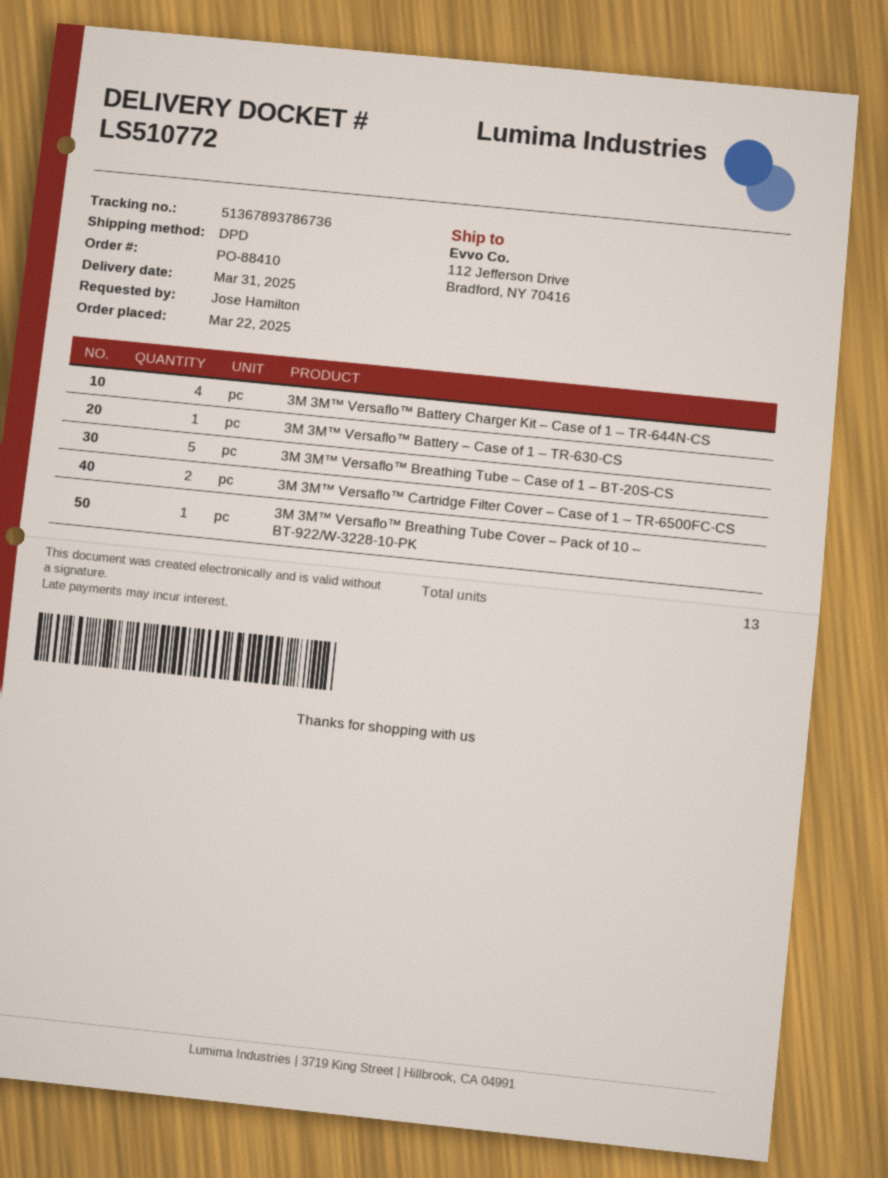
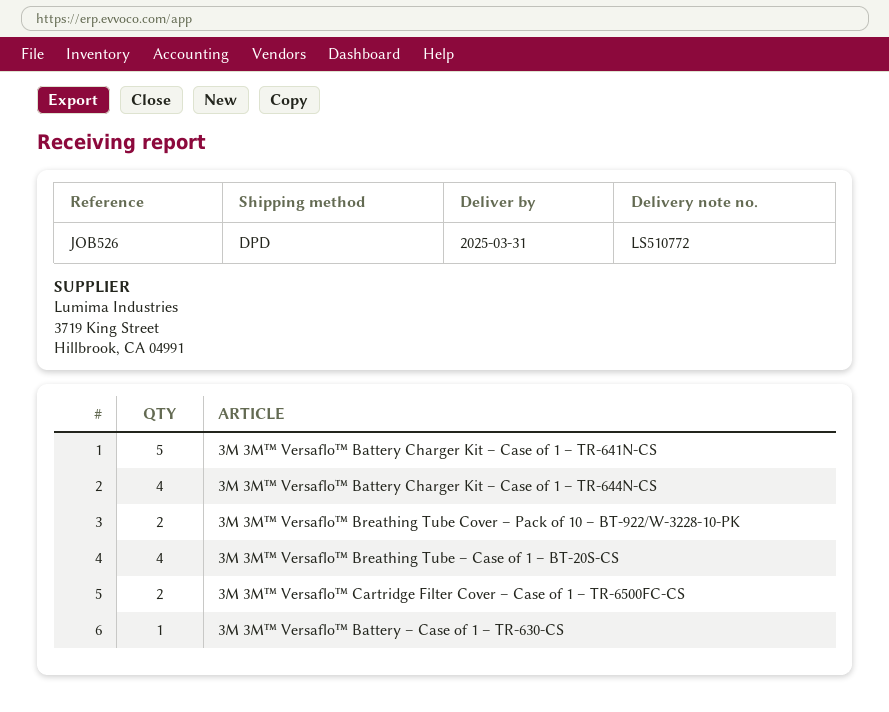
3M 3M™ Versaflo™ Breathing Tube – Case of 1 – BT-20S-CS: 5 -> 4
3M 3M™ Versaflo™ Breathing Tube Cover – Pack of 10 – BT-922/W-3228-10-PK: 1 -> 2
3M 3M™ Versaflo™ Battery Charger Kit – Case of 1 – TR-641N-CS: none -> 5

